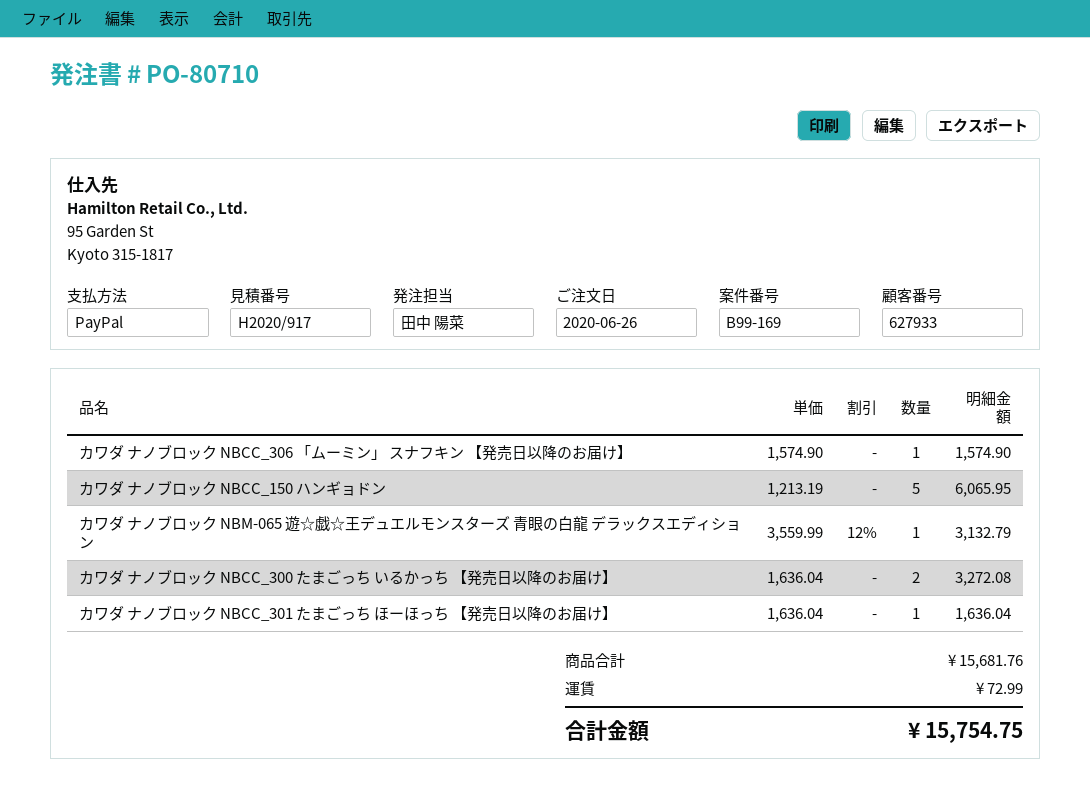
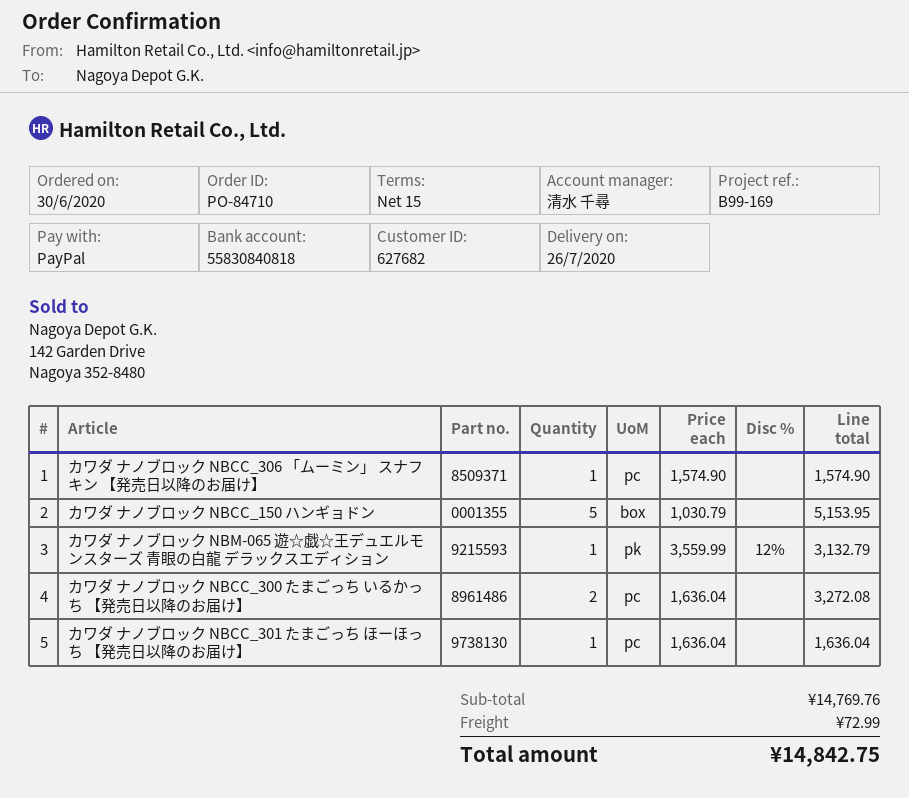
order number: PO-80710 -> PO-84710
order date: 2020-06-26 -> 2020-06-30
customer number: 627933 -> 627682
カワダ ナノブロック NBCC_150 ハンギョドン: 5 x 1213.19 = 6065.95 -> 5 x 1030.79 = 5153.95
subtotal: 15681.76 -> 14769.76
total: 15754.75 -> 14842.75

